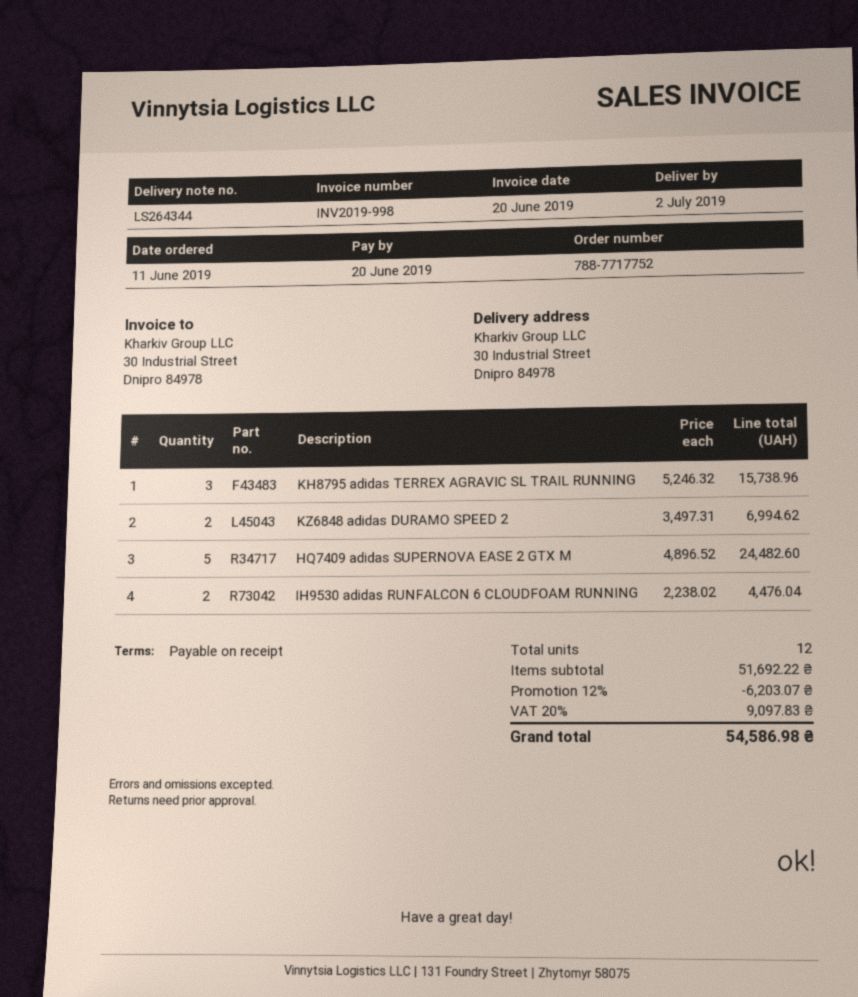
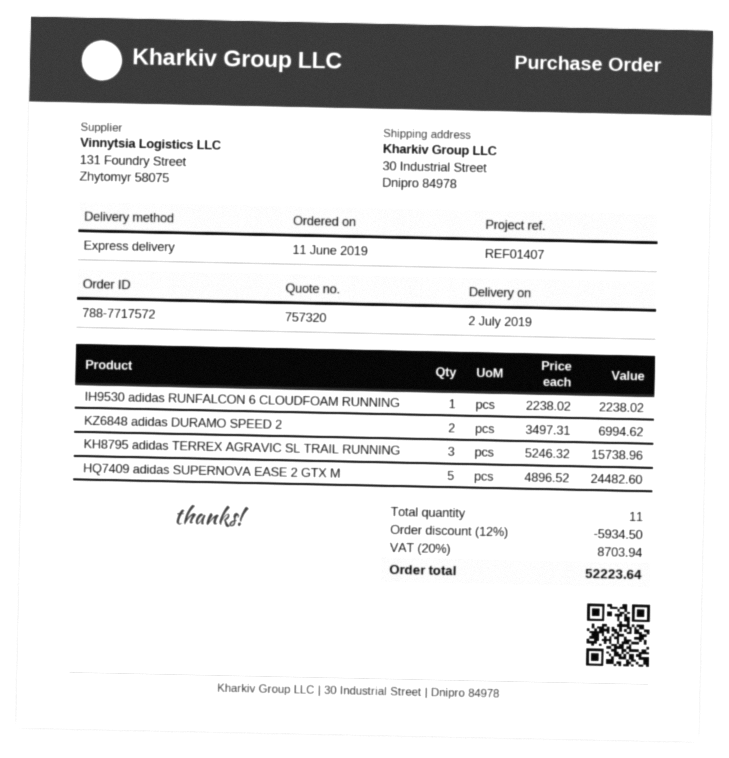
order number: 788-7717752 -> 788-7717572
IH9530 adidas RUNFALCON 6 CLOUDFOAM RUNNING: 2 x 2238.02 = 4476.04 -> 1 x 2238.02 = 2238.02
total quantity: 12 -> 11
discount: 12% = 6203.07 -> 12% = 5934.50
tax: 20% = 9097.83 -> 20% = 8703.94
total: 54586.98 -> 52223.64

